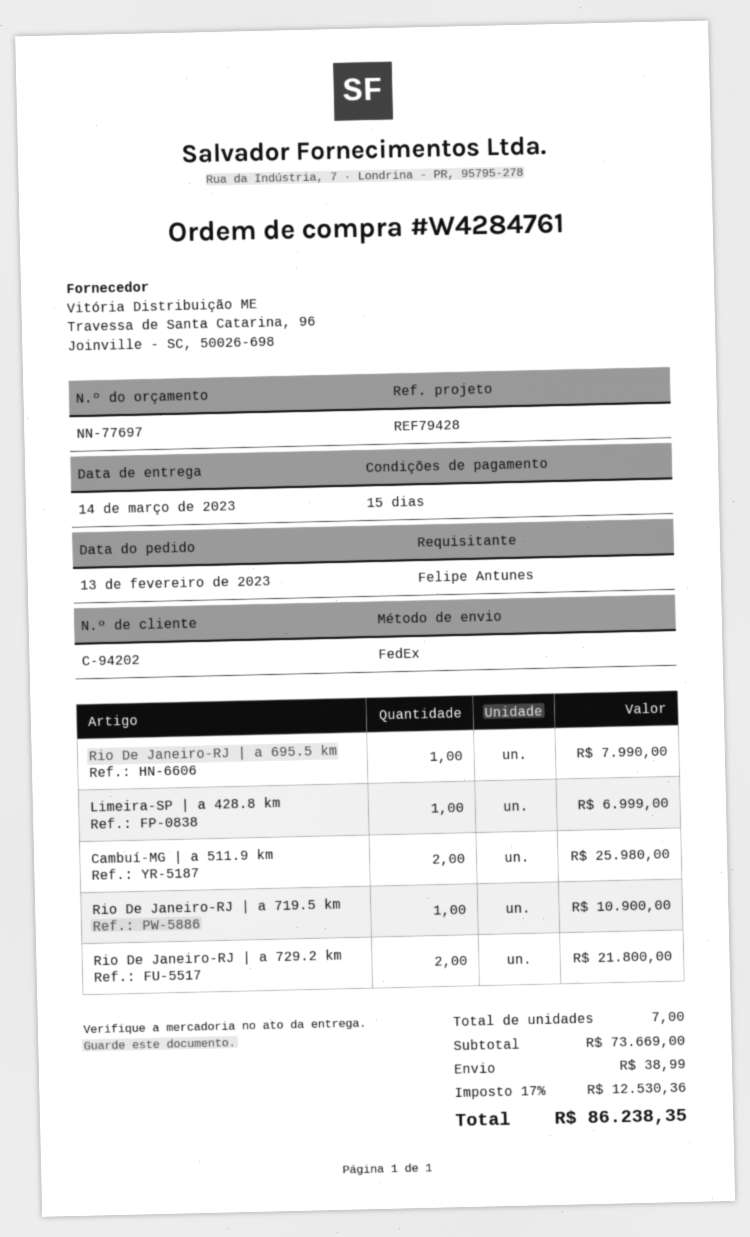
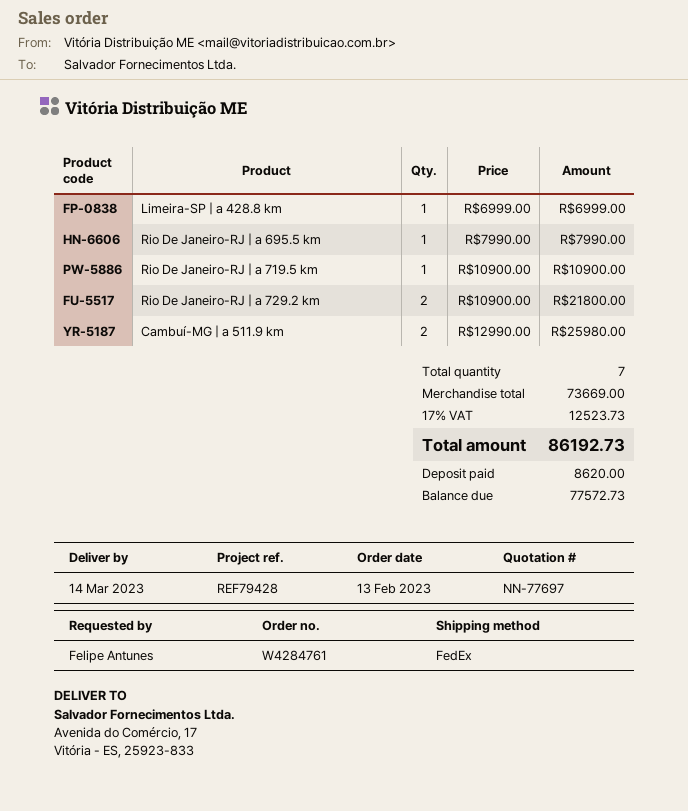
shipping: 38.99 -> none
tax: 17% = 12530.36 -> 17% = 12523.73
total: 86238.35 -> 86192.73

